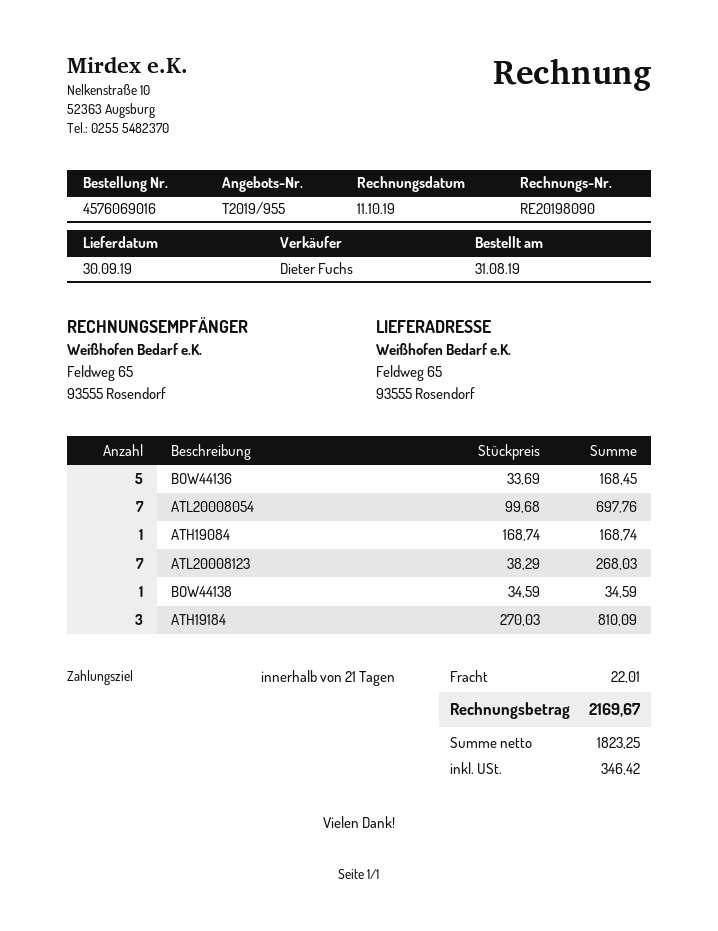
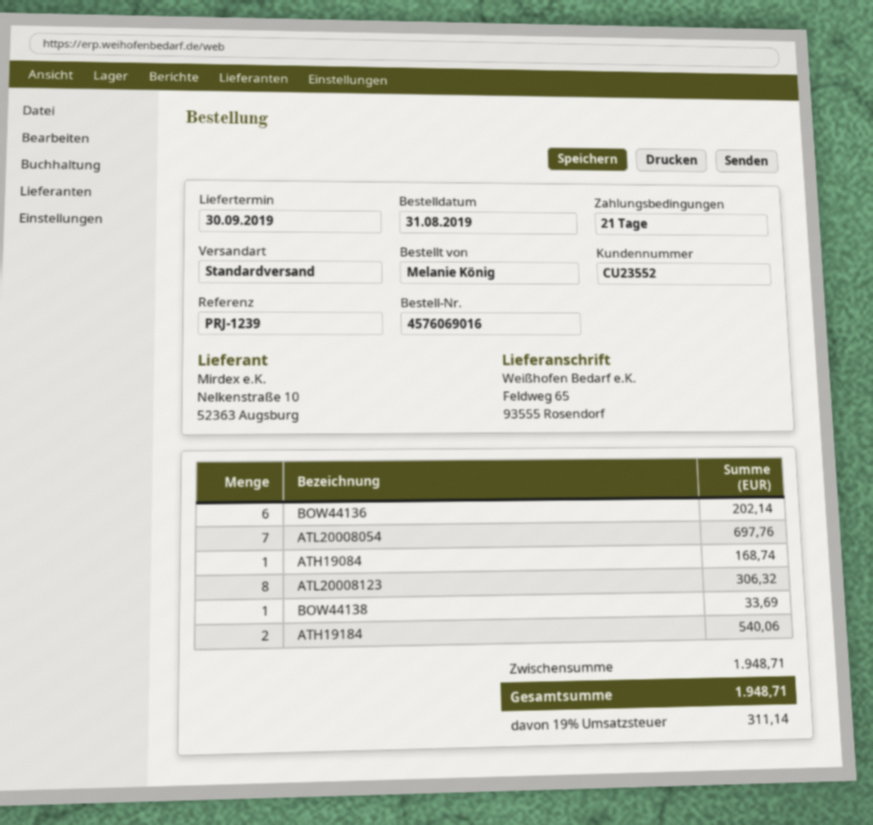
BOW44136: 5 for 168.45 -> 6 for 202.14
ATL20008123: 7 for 268.03 -> 8 for 306.32
BOW44138: 1 for 34.59 -> 1 for 33.69
ATH19184: 3 for 810.09 -> 2 for 540.06
shipping: 22.01 -> none
tax: 346.42 -> 311.14
total: 2169.67 -> 1948.71

